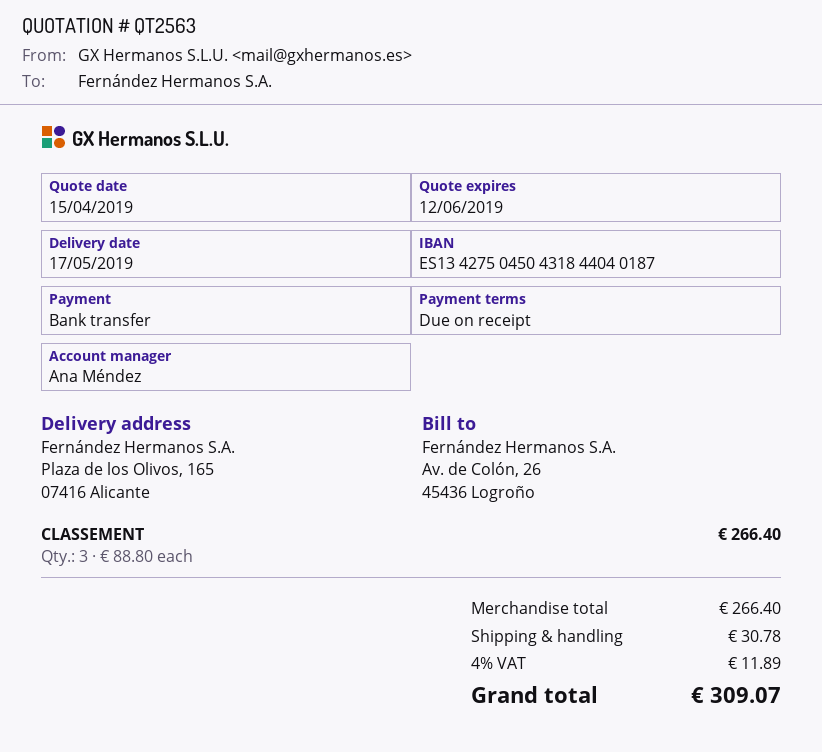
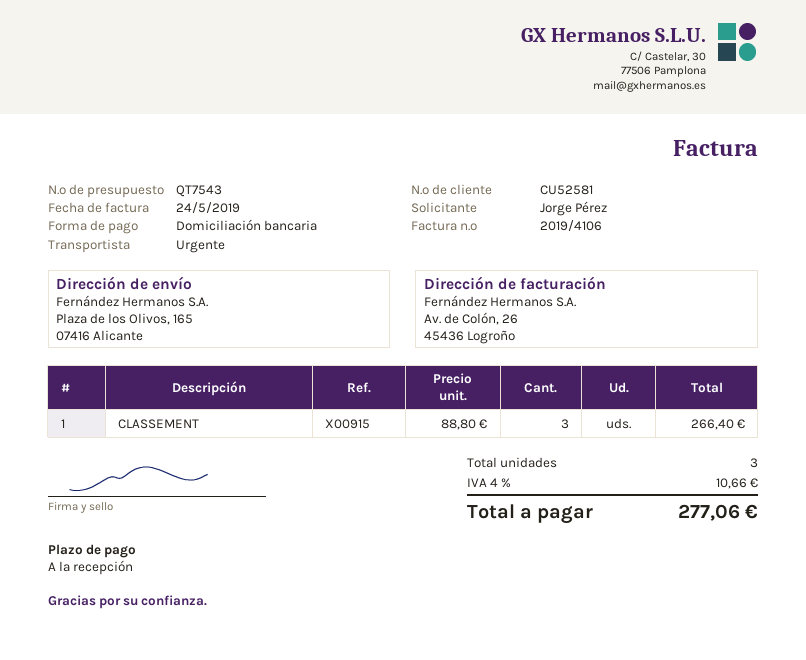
quote number: QT2563 -> QT7543
payment method: bank transfer -> direct debit
shipping: 30.78 -> none
tax: 4% = 11.89 -> 4% = 10.66
total: 309.07 -> 277.06

